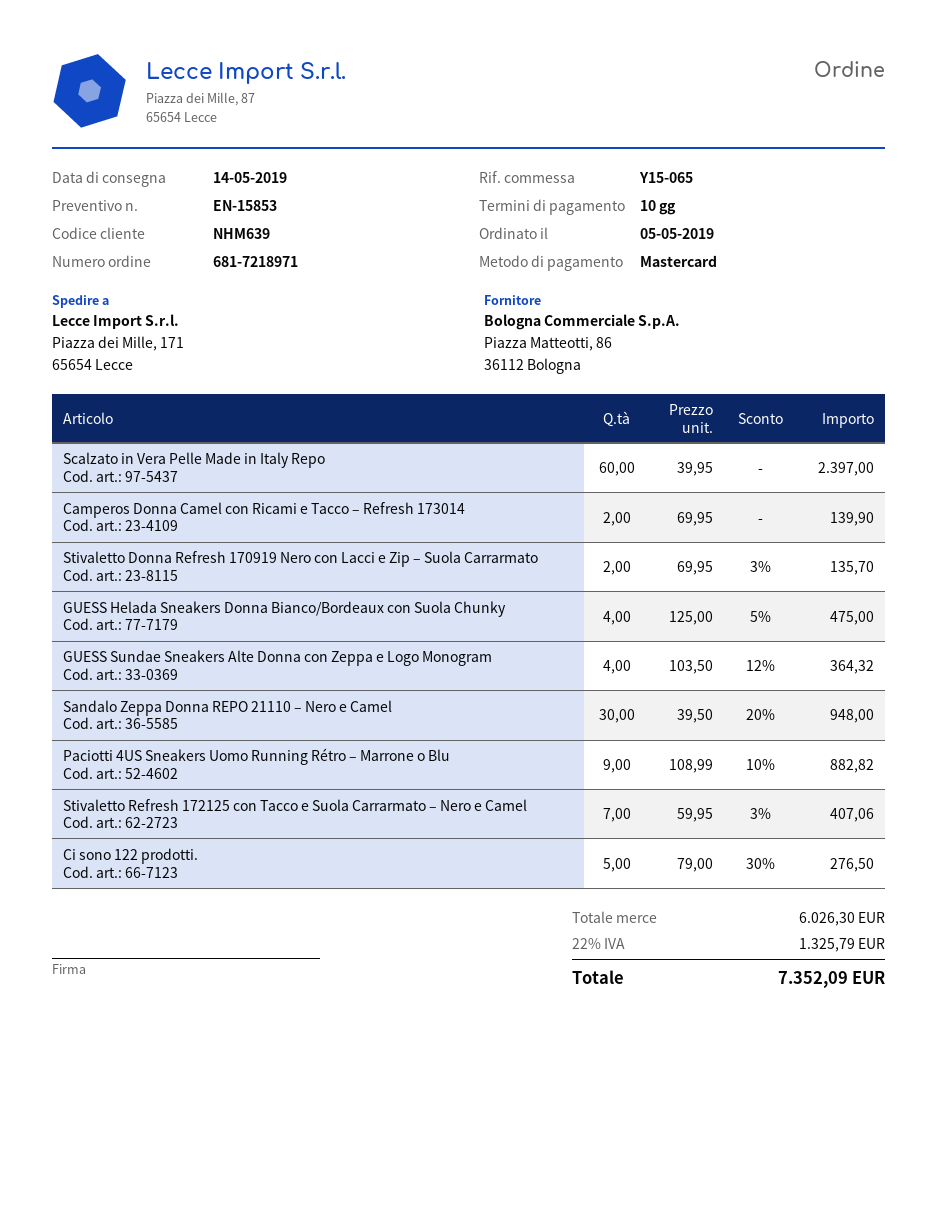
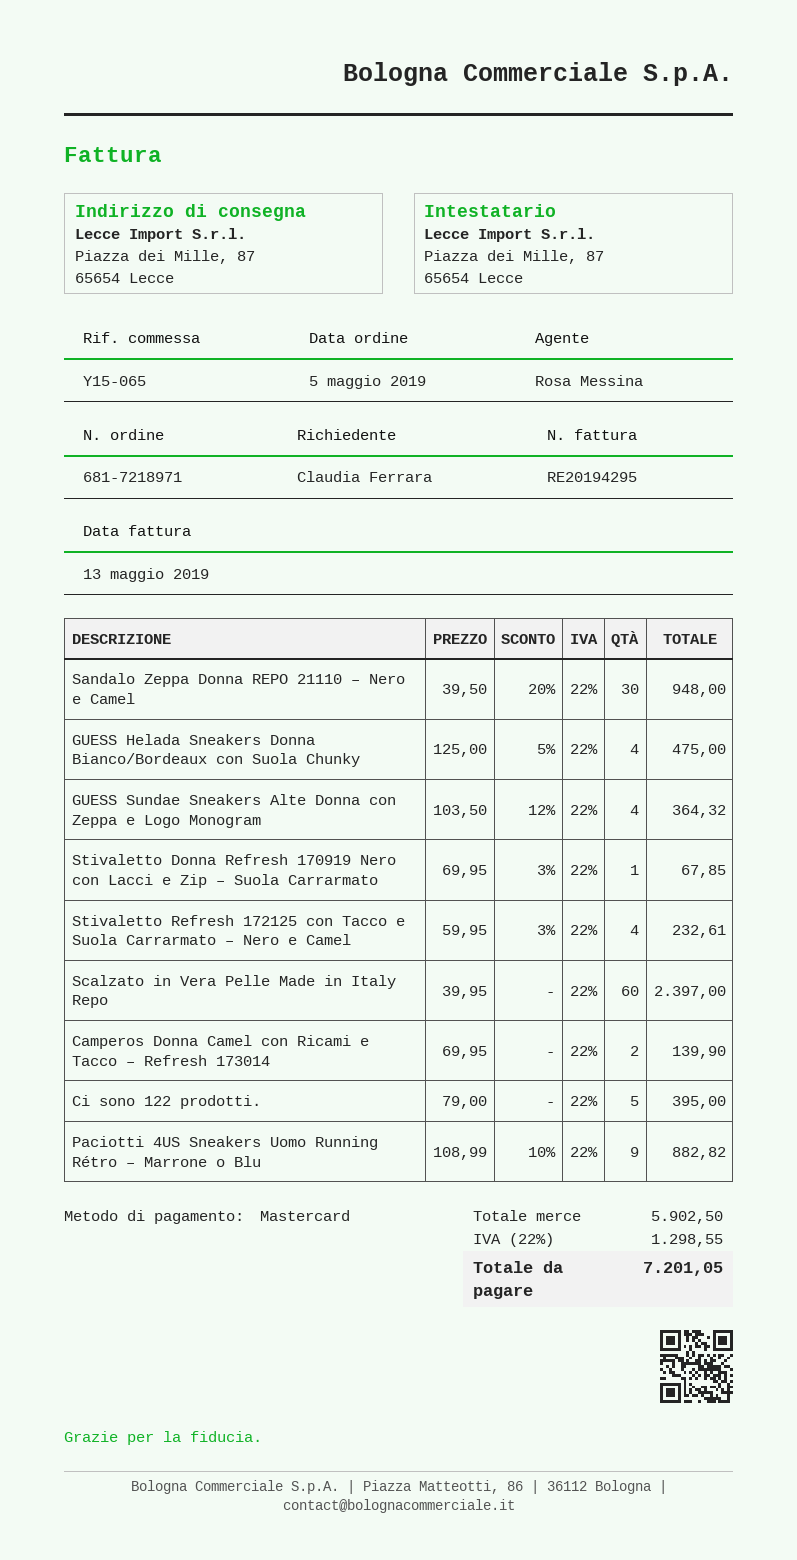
ship to: Piazza dei Mille, 171, 65654 Lecce -> Piazza dei Mille, 87, 65654 Lecce
Stivaletto Donna Refresh 170919 Nero con Lacci e Zip – Suola Carrarmato: 2 x 69.95 - 3% = 135.70 -> 1 x 69.95 - 3% = 67.85
Stivaletto Refresh 172125 con Tacco e Suola Carrarmato – Nero e Camel: 7 x 59.95 - 3% = 407.06 -> 4 x 59.95 - 3% = 232.61
Ci sono 122 prodotti.: 5 x 79.00 - 30% = 276.50 -> 5 x 79.00 = 395.00
subtotal: 6026.30 -> 5902.50
tax: 22% = 1325.79 -> 22% = 1298.55
total: 7352.09 -> 7201.05

